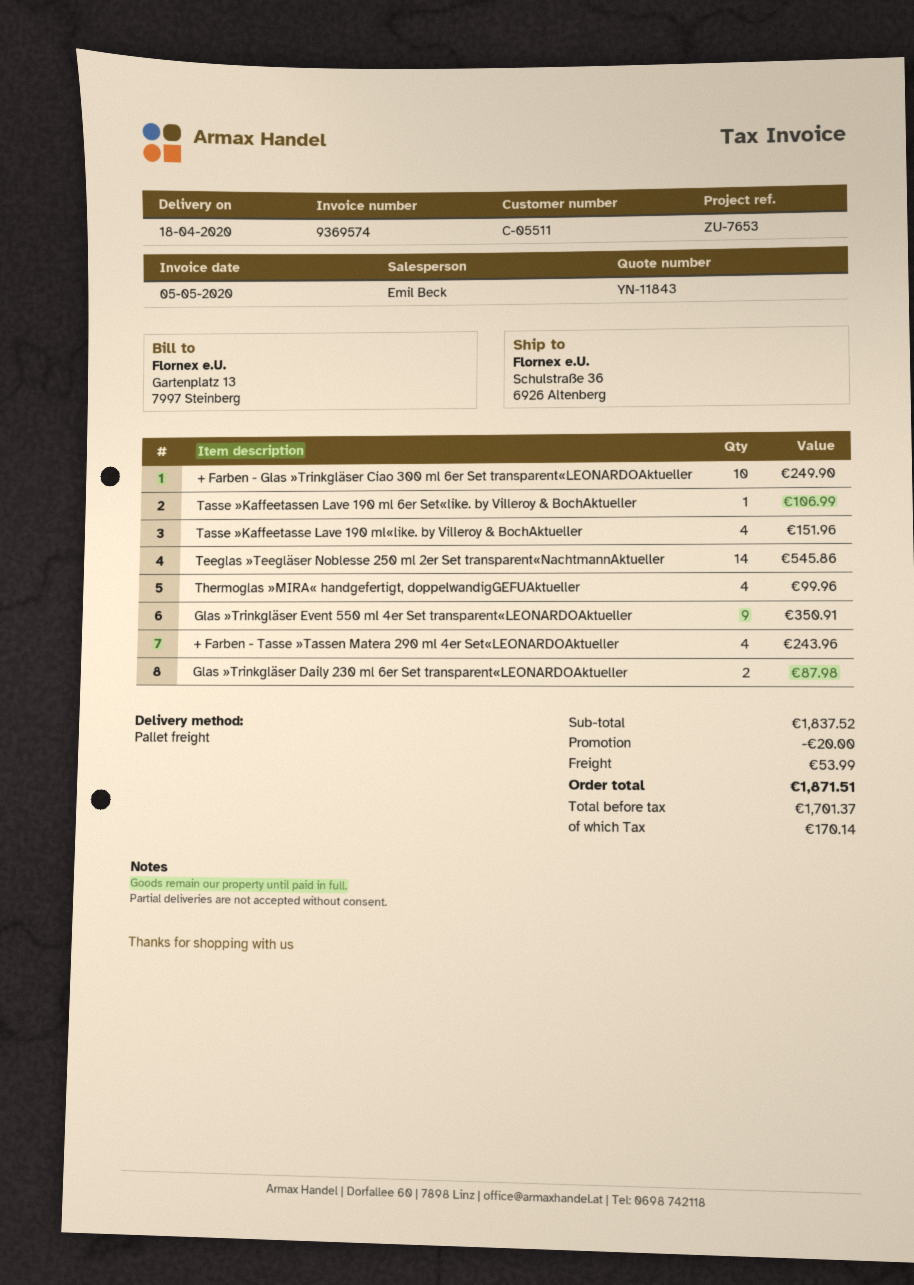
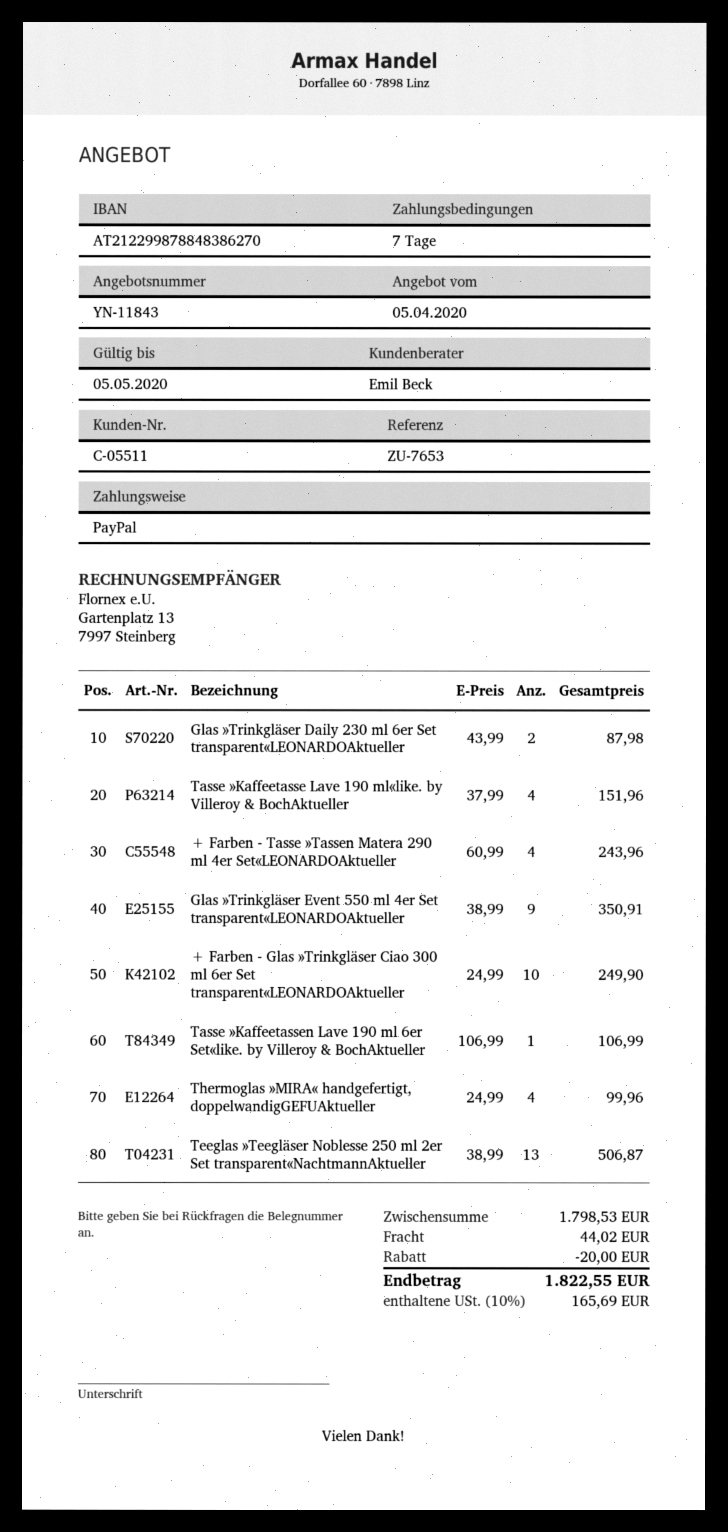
Teeglas »Teegläser Noblesse 250 ml 2er Set transparent«NachtmannAktueller: 14 for 545.86 -> 13 for 506.87
subtotal: 1837.52 -> 1798.53
shipping: 53.99 -> 44.02
tax: 170.14 -> 165.69
total: 1871.51 -> 1822.55

